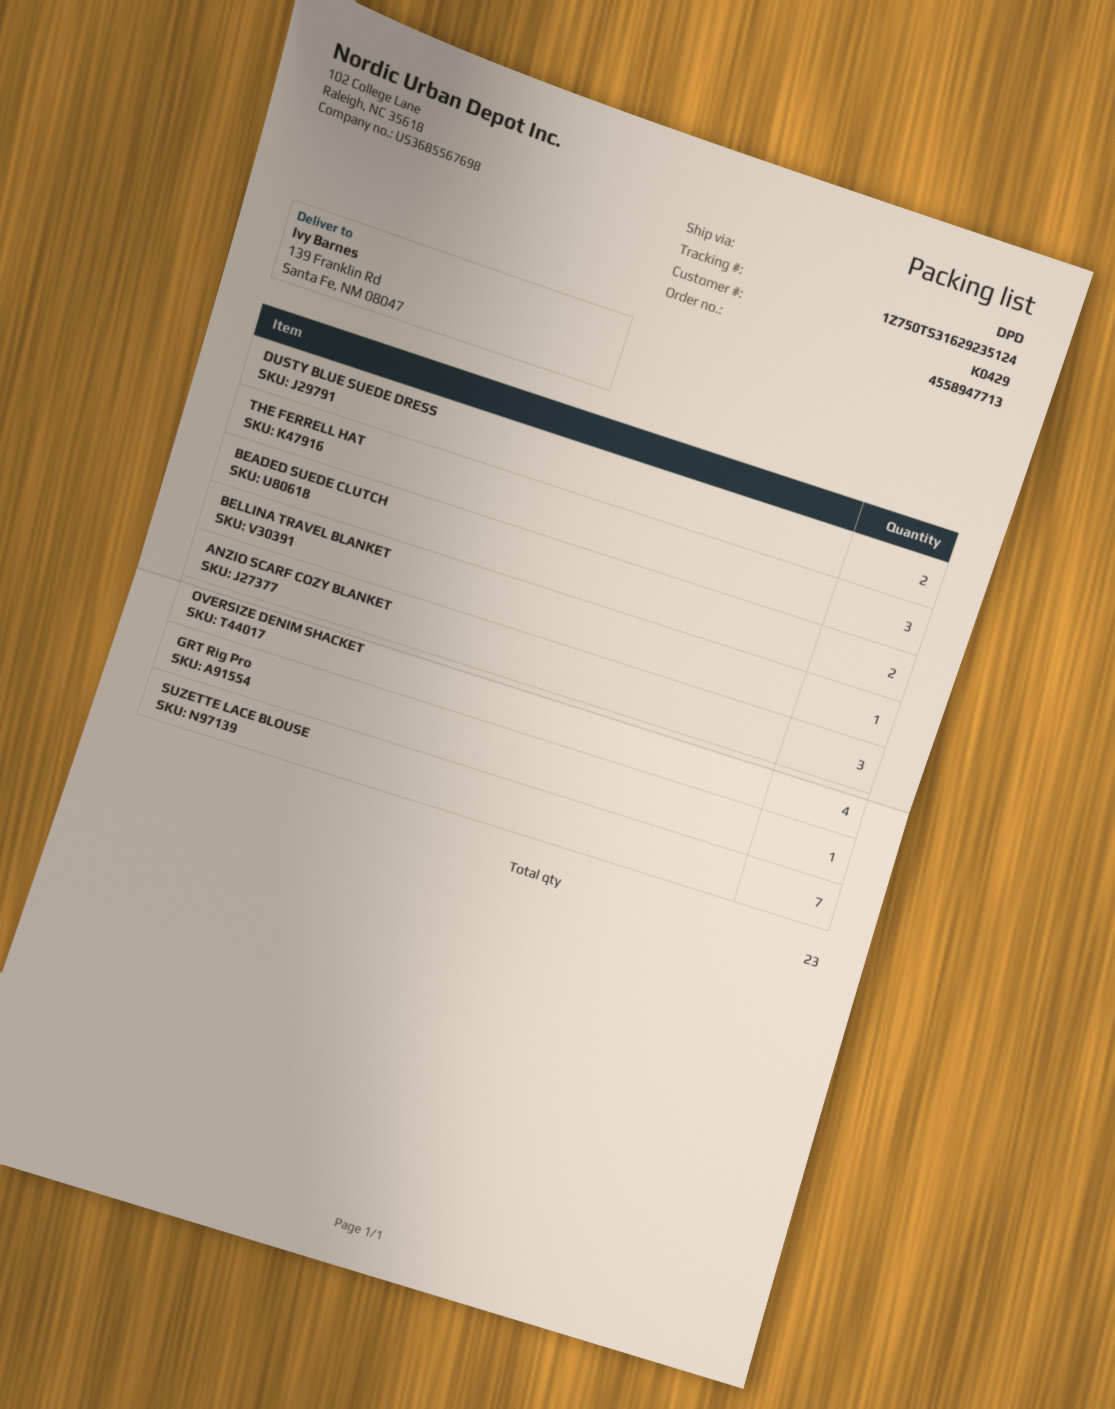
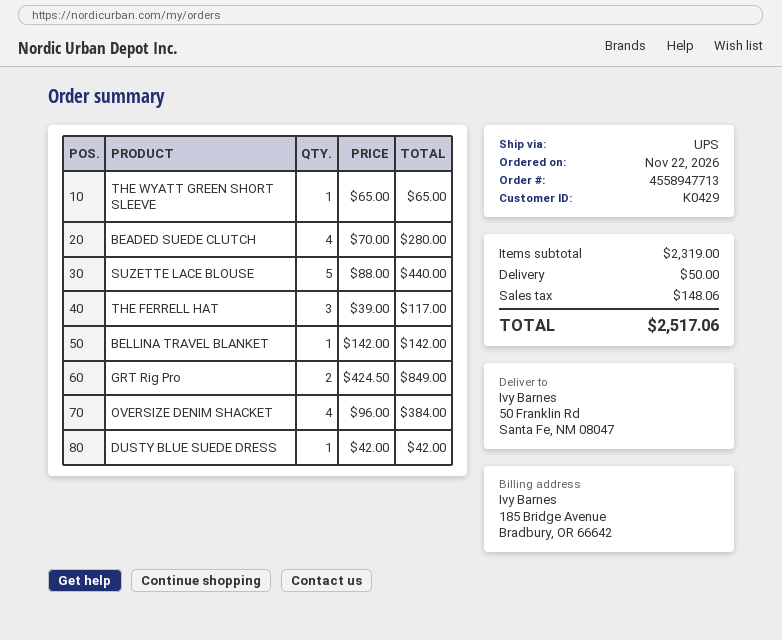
shipping method: DPD -> UPS
ship to: 139 Franklin Rd, Santa Fe, NM 08047 -> 50 Franklin Rd, Santa Fe, NM 08047
DUSTY BLUE SUEDE DRESS: 2 -> 1
BEADED SUEDE CLUTCH: 2 -> 4
ANZIO SCARF COZY BLANKET: 3 -> none
GRT Rig Pro: 1 -> 2
SUZETTE LACE BLOUSE: 7 -> 5
THE WYATT GREEN SHORT SLEEVE: none -> 1

